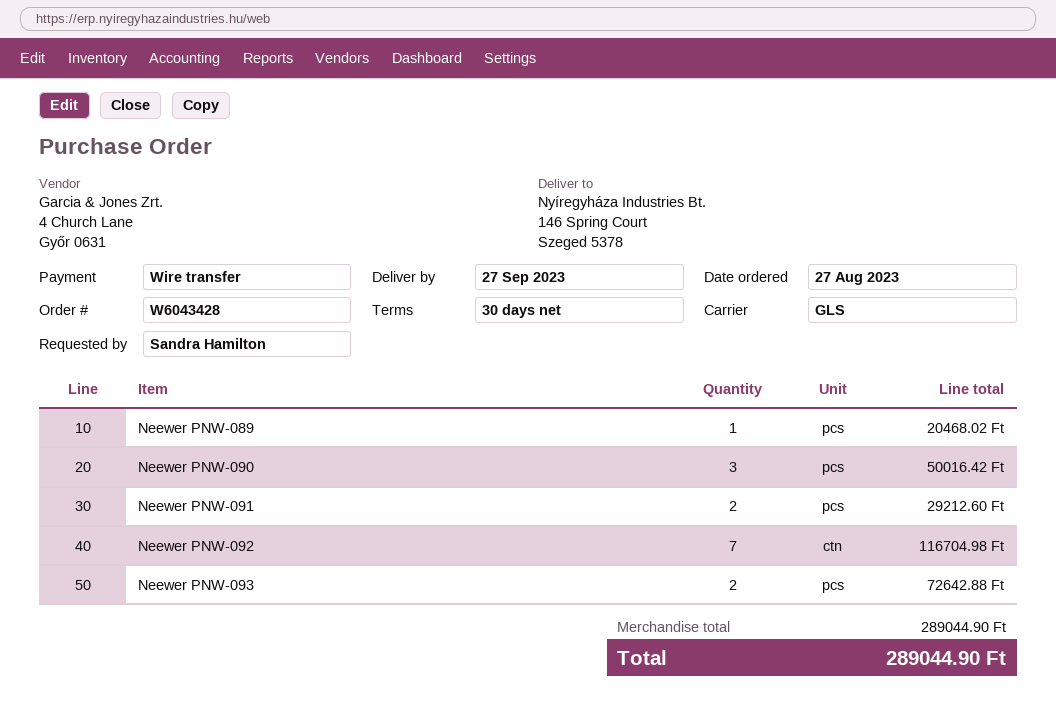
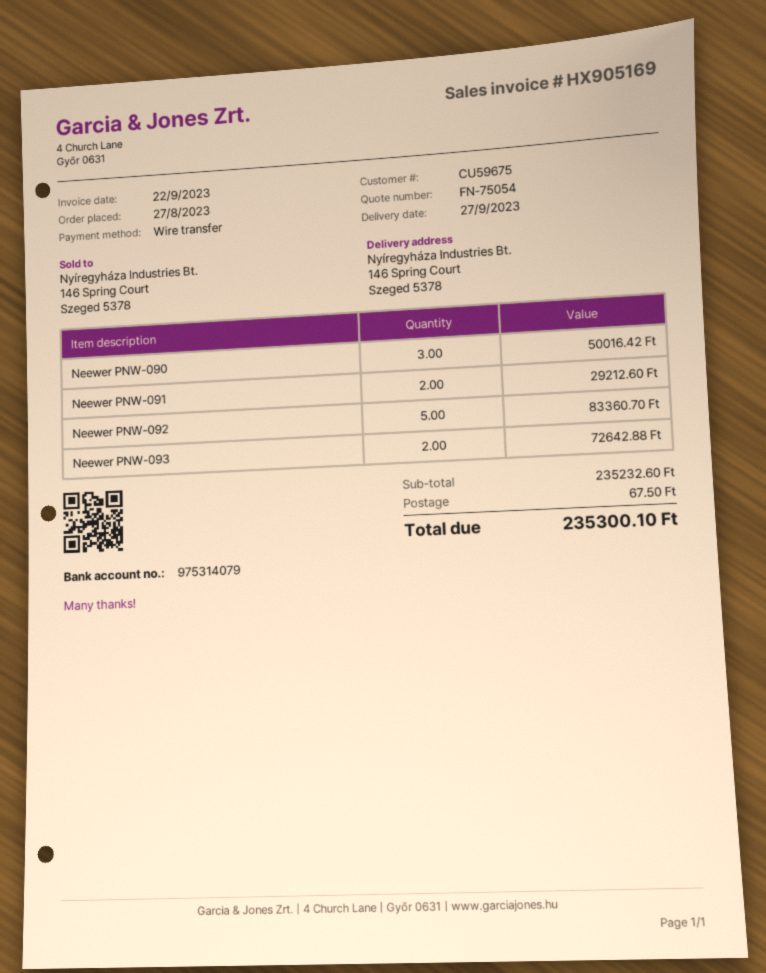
Neewer PNW-089: 1 for 20468.02 -> none
Neewer PNW-092: 7 for 116704.98 -> 5 for 83360.70
subtotal: 289044.90 -> 235232.60
shipping: none -> 67.50
total: 289044.90 -> 235300.10

